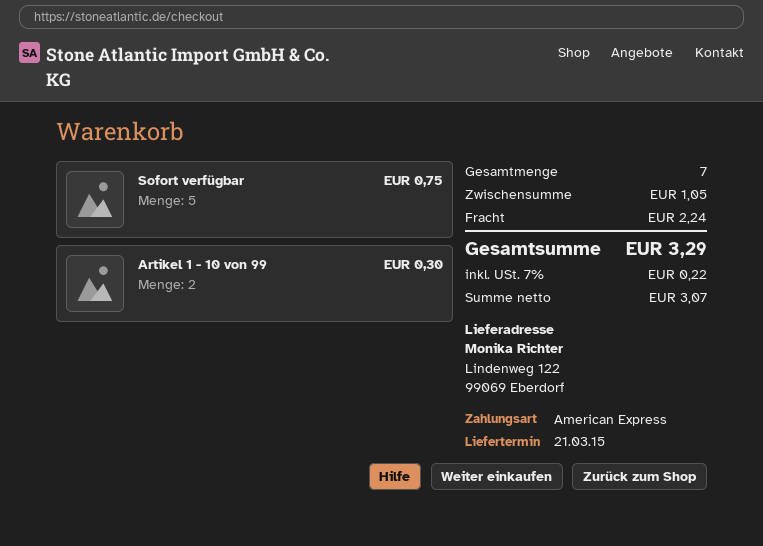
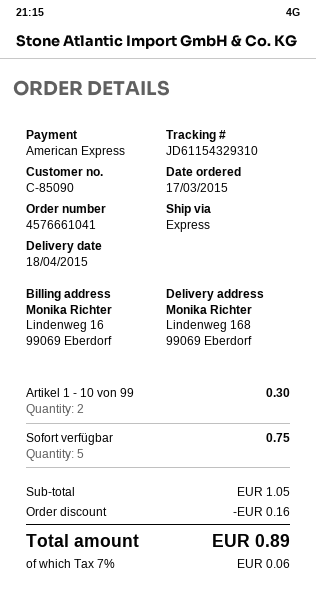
delivery date: 2015-03-21 -> 2015-04-18
ship to: Lindenweg 122, 99069 Eberdorf -> Lindenweg 168, 99069 Eberdorf
discount: none -> 0.16
shipping: 2.24 -> none
tax: 7% = 0.22 -> 7% = 0.06
total: 3.29 -> 0.89

